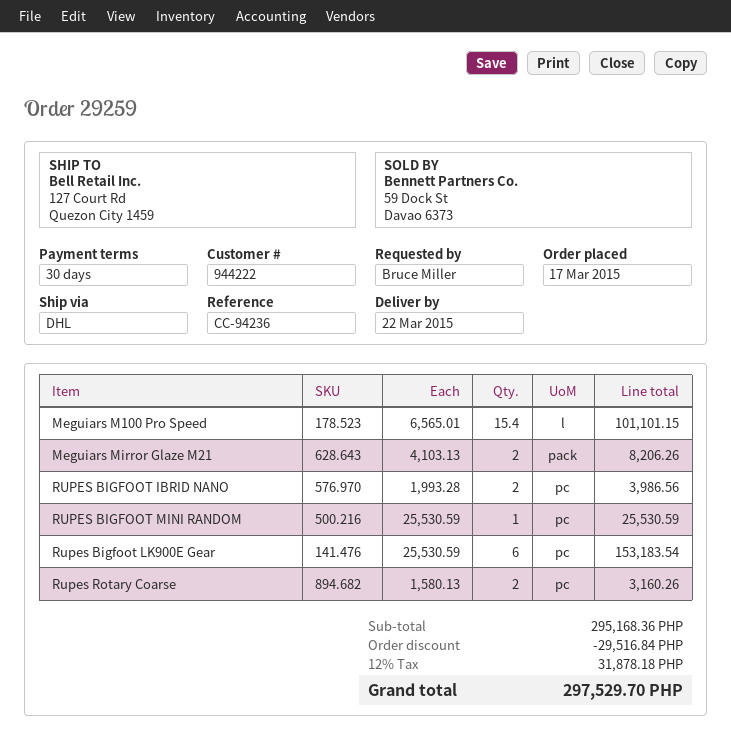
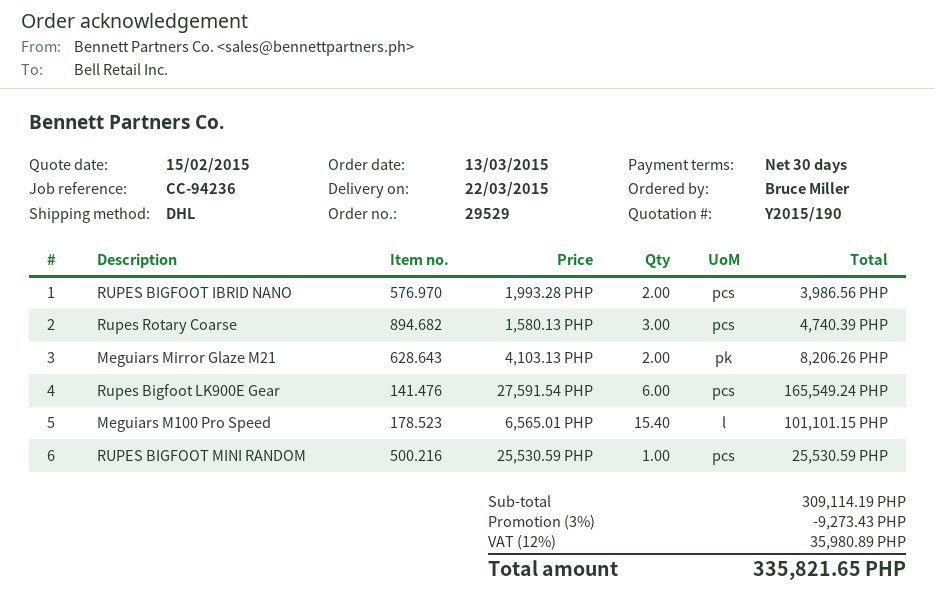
order number: 29259 -> 29529
order date: 2015-03-17 -> 2015-03-13
Rupes Bigfoot LK900E Gear: 6 x 25530.59 = 153183.54 -> 6 x 27591.54 = 165549.24
Rupes Rotary Coarse: 2 x 1580.13 = 3160.26 -> 3 x 1580.13 = 4740.39
subtotal: 295168.36 -> 309114.19
discount: 29516.84 -> 9273.43
tax: 12% = 31878.18 -> 12% = 35980.89
total: 297529.70 -> 335821.65

